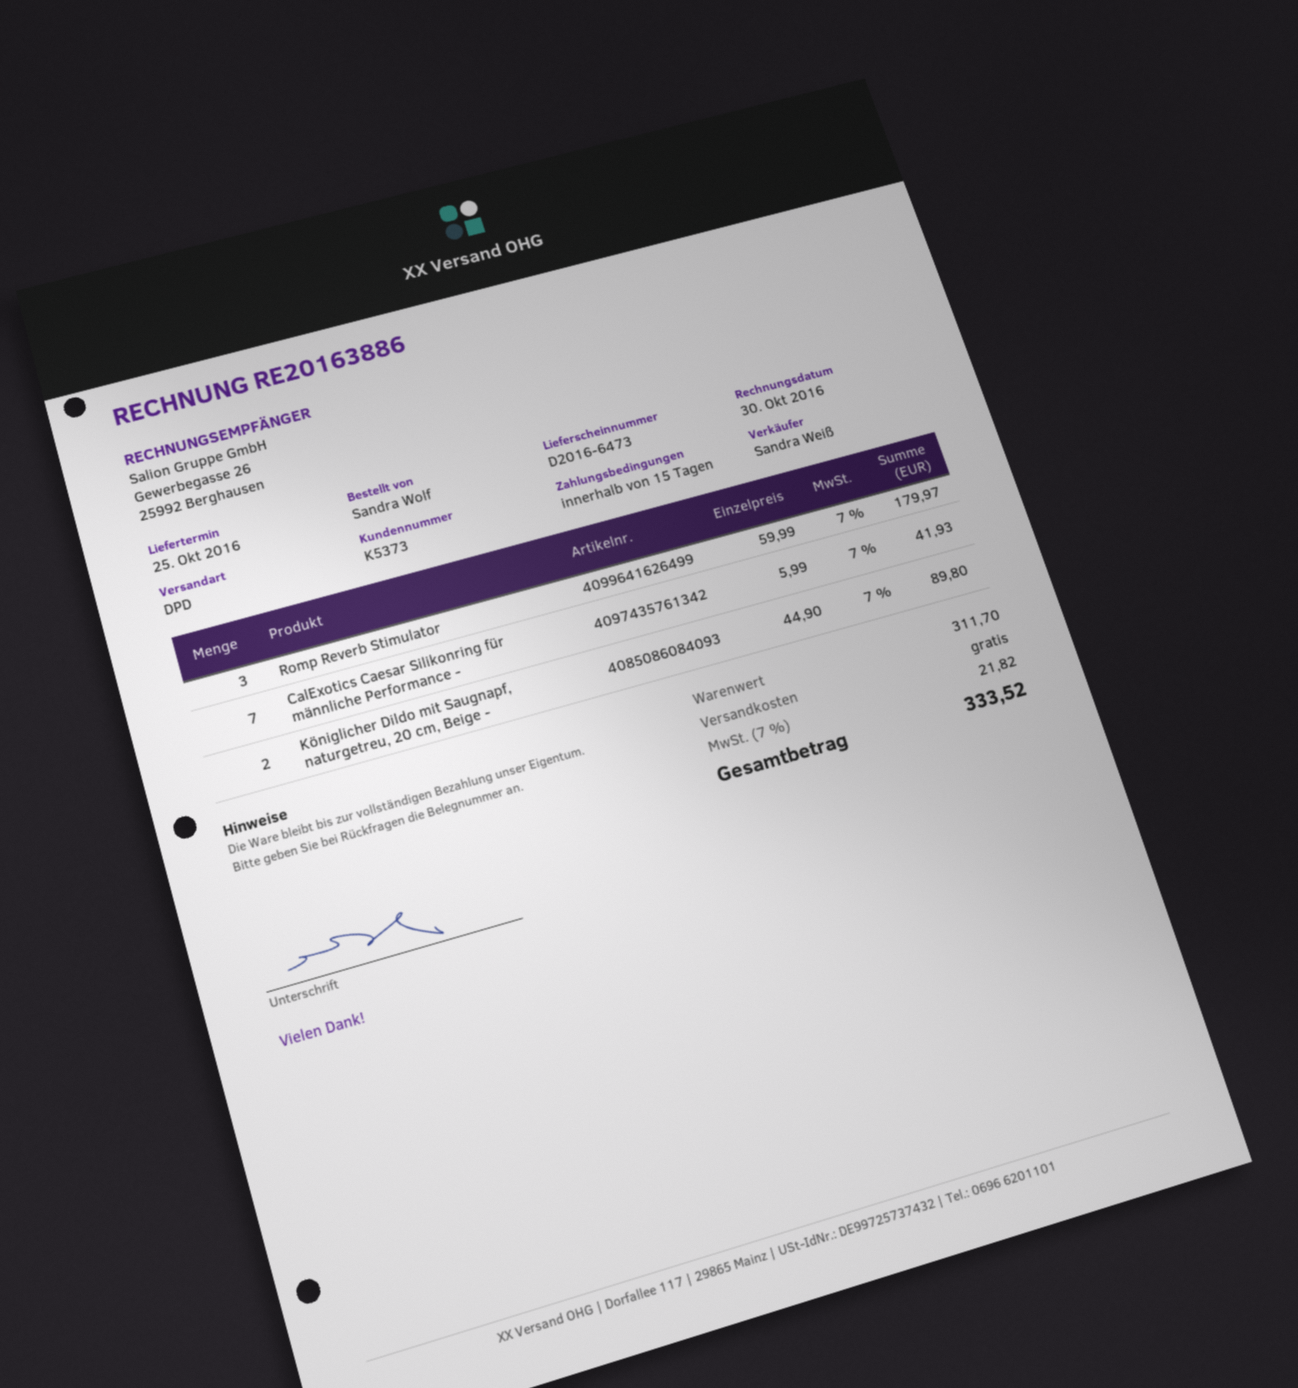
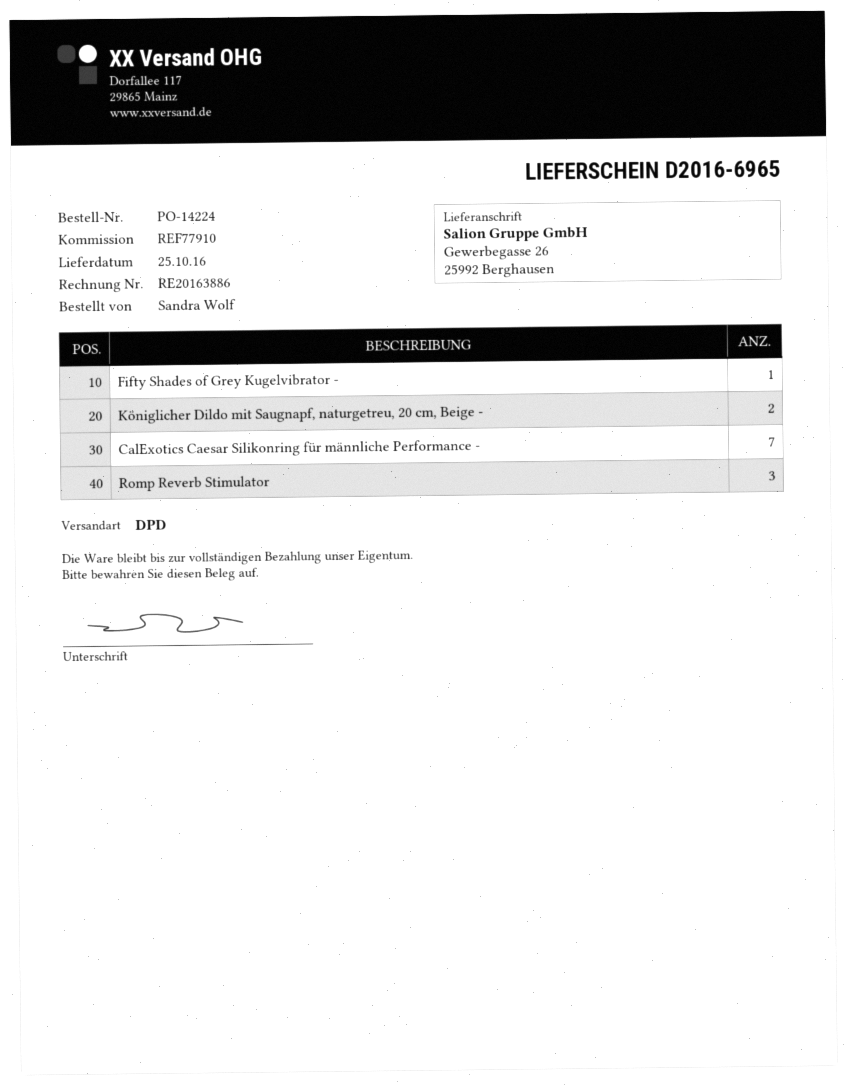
delivery note number: D2016-6473 -> D2016-6965
Fifty Shades of Grey Kugelvibrator -: none -> 1

